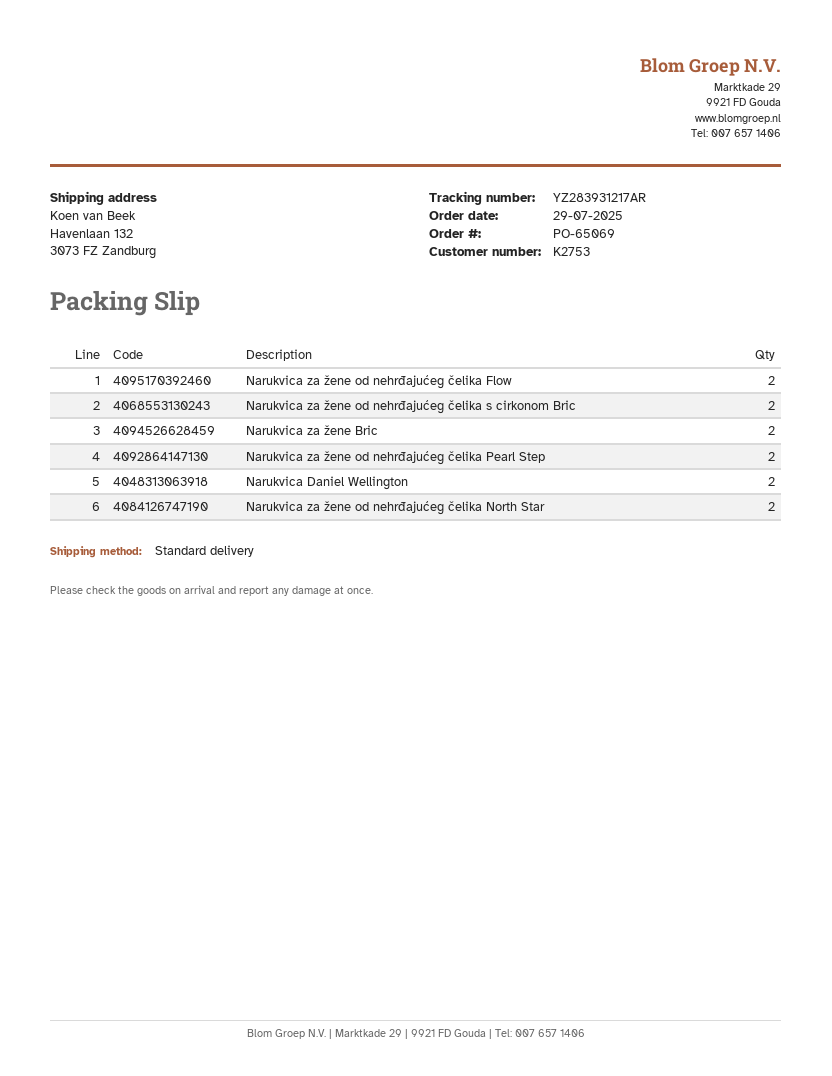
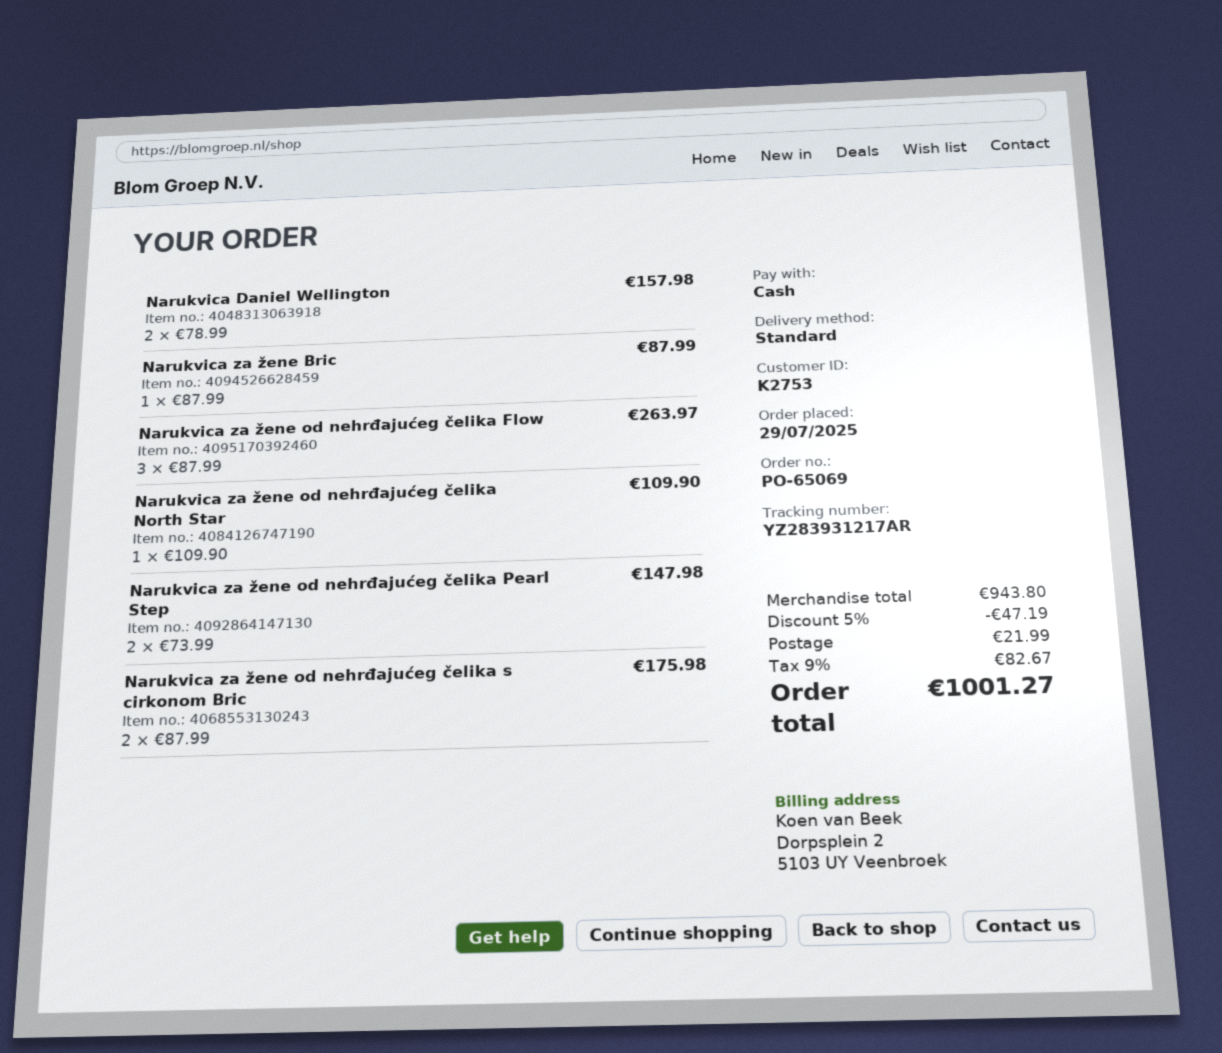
Narukvica za žene od nehrđajućeg čelika Flow: 2 -> 3
Narukvica za žene Bric: 2 -> 1
Narukvica za žene od nehrđajućeg čelika North Star: 2 -> 1

